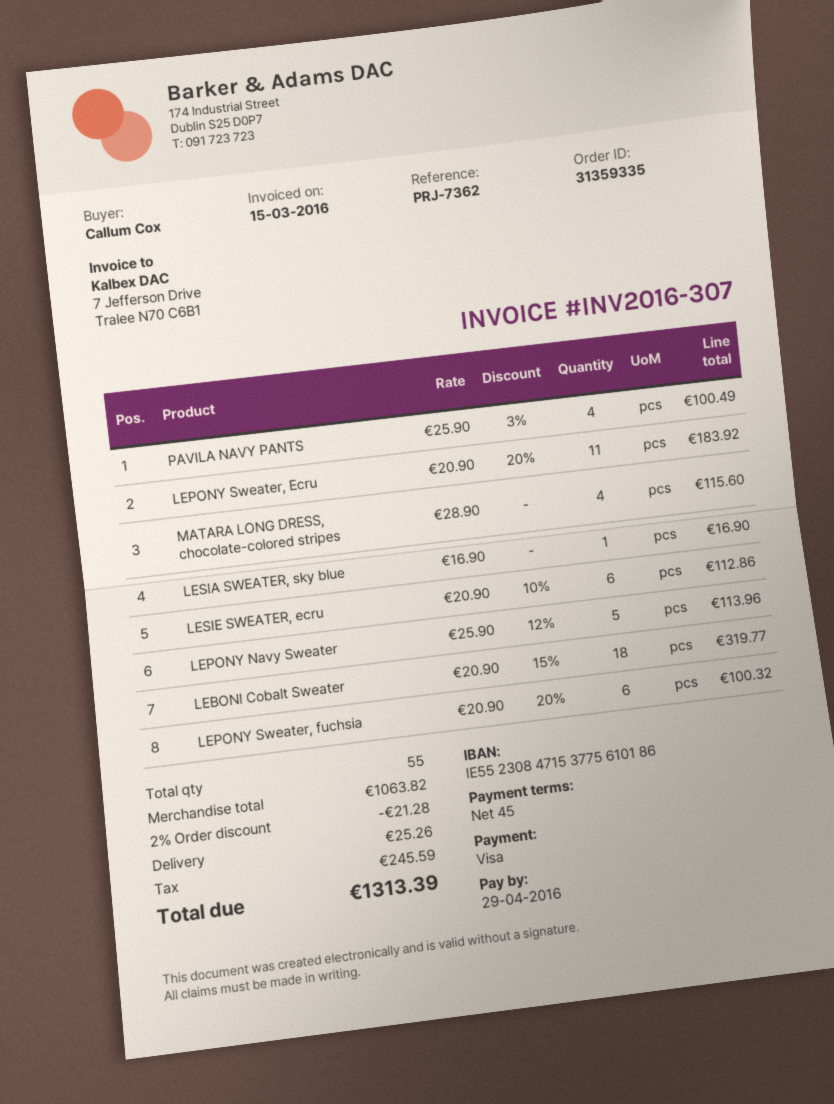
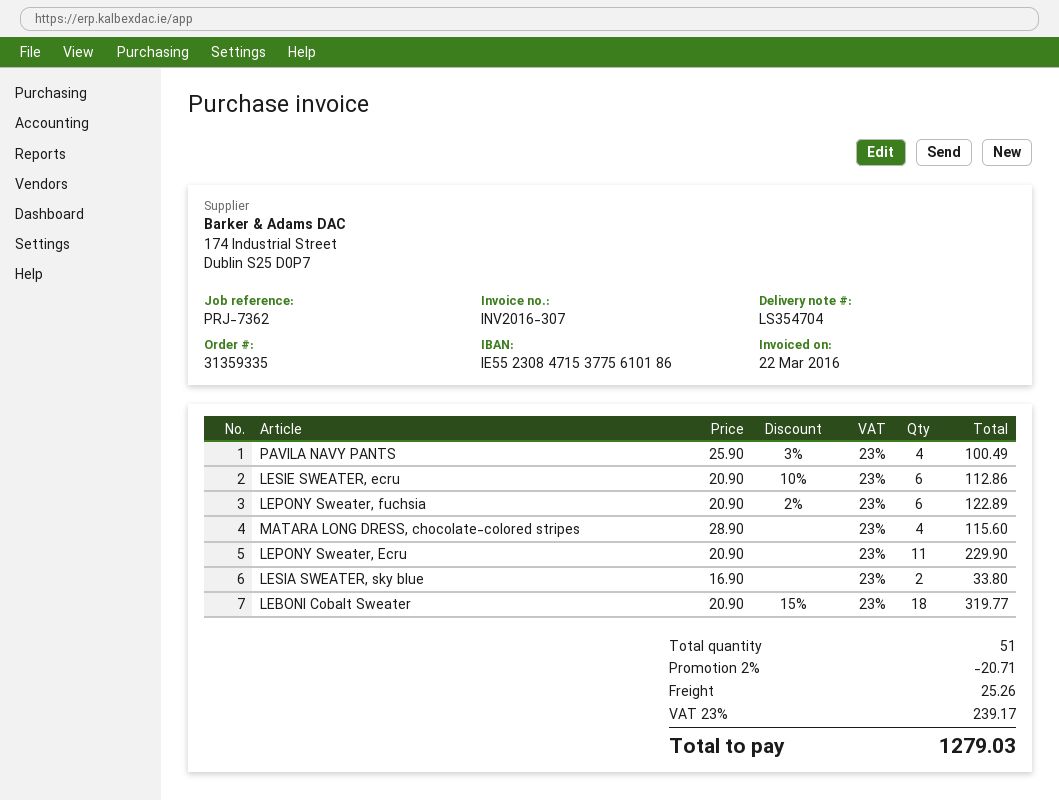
invoice date: 2016-03-15 -> 2016-03-22
LEPONY Sweater, Ecru: 11 x 20.90 - 20% = 183.92 -> 11 x 20.90 = 229.90
LESIA SWEATER, sky blue: 1 x 16.90 = 16.90 -> 2 x 16.90 = 33.80
LEPONY Navy Sweater: 5 x 25.90 - 12% = 113.96 -> none
LEPONY Sweater, fuchsia: 6 x 20.90 - 20% = 100.32 -> 6 x 20.90 - 2% = 122.89
total quantity: 55 -> 51
discount: 2% = 21.28 -> 2% = 20.71
tax: 245.59 -> 239.17
total: 1313.39 -> 1279.03

